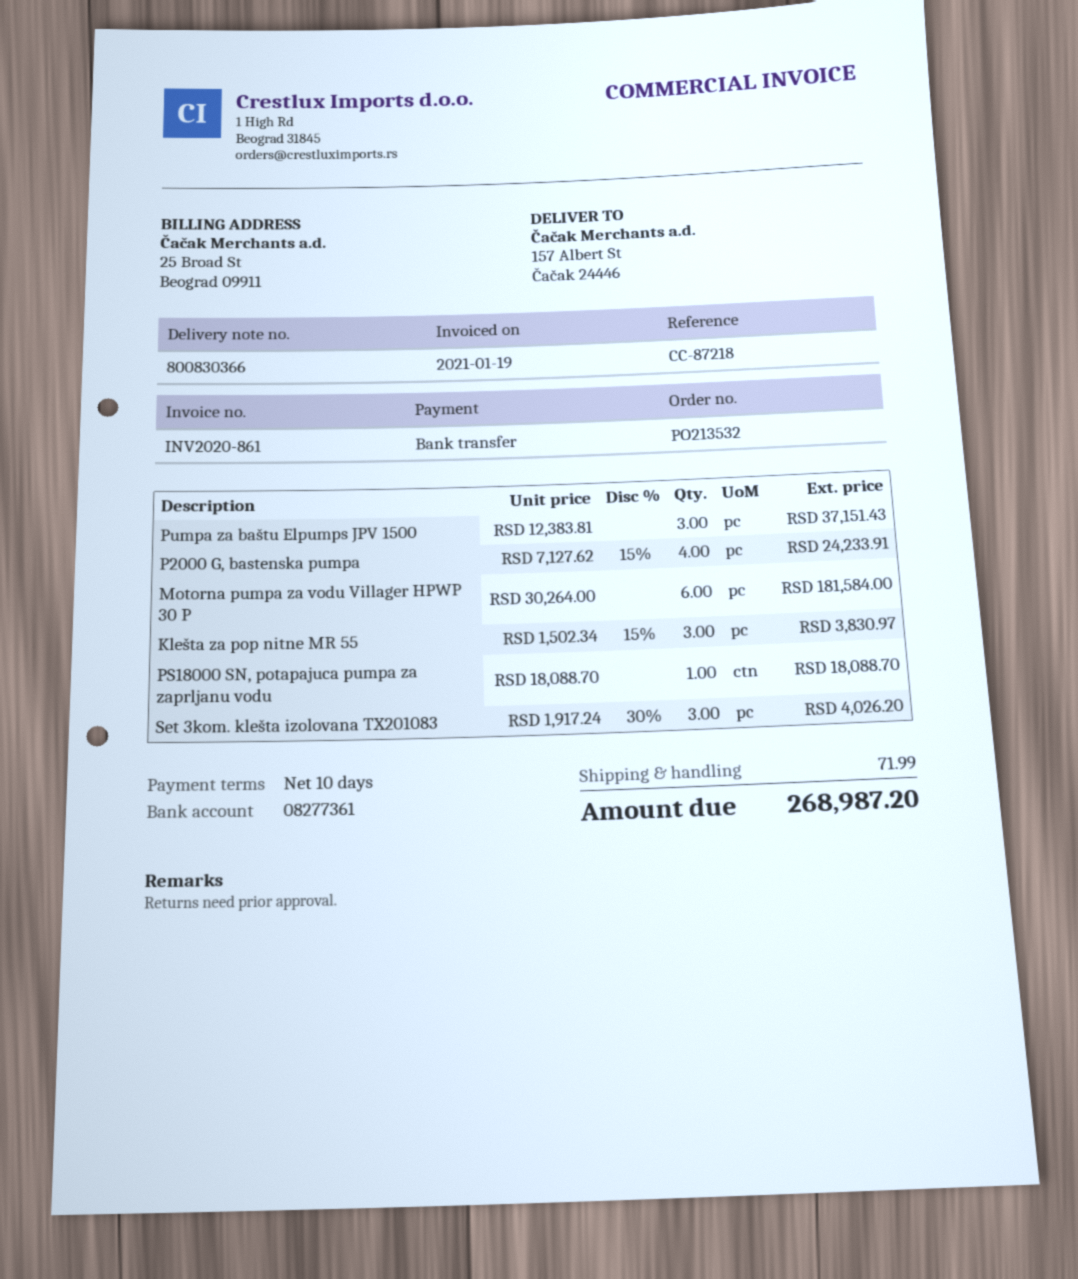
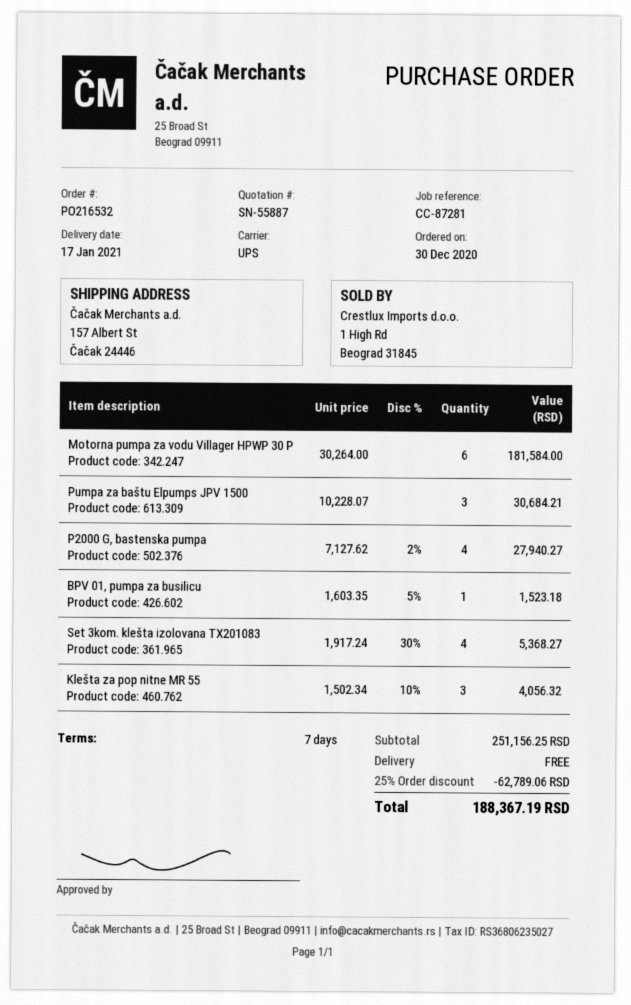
order number: PO213532 -> PO216532
payment terms: 10 days -> 7 days
reference: CC-87218 -> CC-87281
Pumpa za baštu Elpumps JPV 1500: 3 x 12383.81 = 37151.43 -> 3 x 10228.07 = 30684.21
P2000 G, bastenska pumpa: 4 x 7127.62 - 15% = 24233.91 -> 4 x 7127.62 - 2% = 27940.27
Klešta za pop nitne MR 55: 3 x 1502.34 - 15% = 3830.97 -> 3 x 1502.34 - 10% = 4056.32
PS18000 SN, potapajuca pumpa za zaprljanu vodu: 1 x 18088.70 = 18088.70 -> none
Set 3kom. klešta izolovana TX201083: 3 x 1917.24 - 30% = 4026.20 -> 4 x 1917.24 - 30% = 5368.27
BPV 01, pumpa za busilicu: none -> 1 x 1603.35 - 5% = 1523.18
discount: none -> 25% = 62789.06
shipping: 71.99 -> 0.00
total: 268987.20 -> 188367.19

